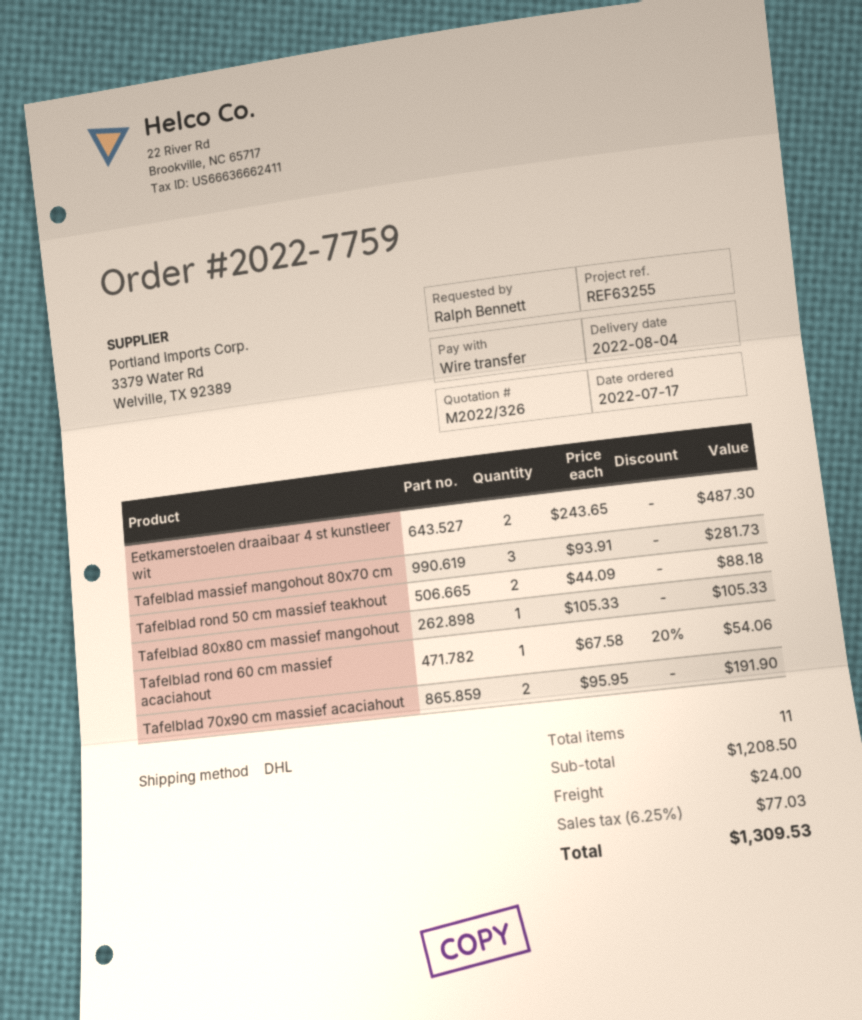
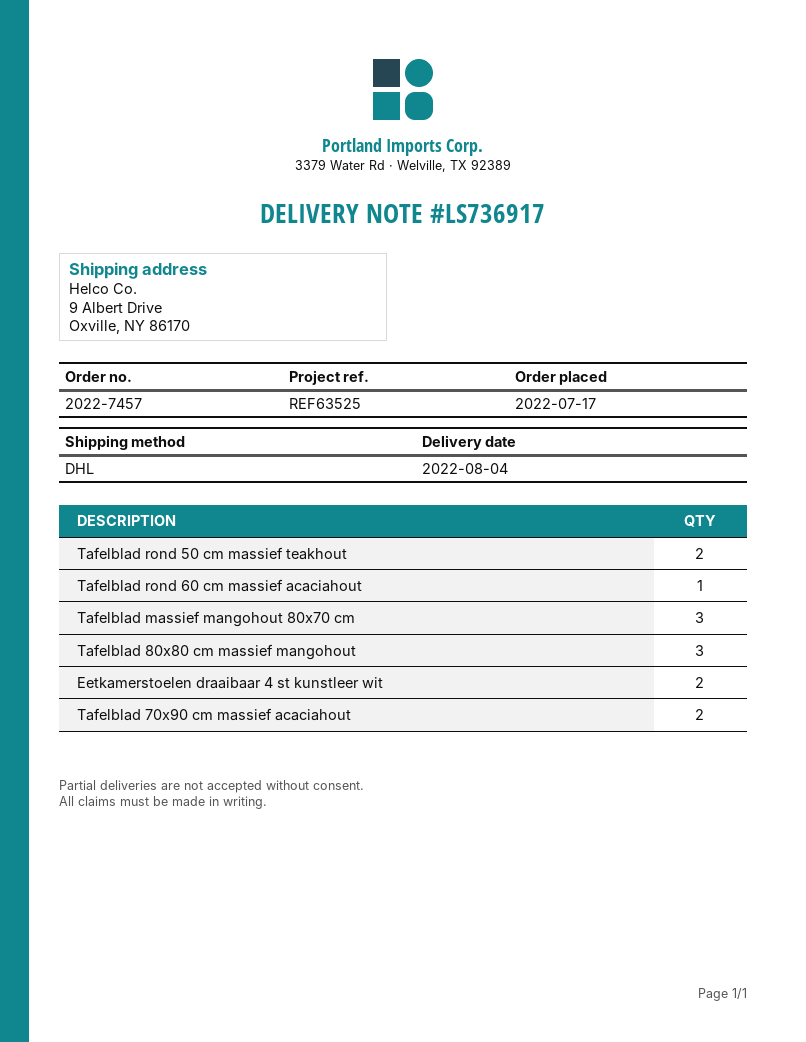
order number: 2022-7759 -> 2022-7457
reference: REF63255 -> REF63525
Tafelblad 80x80 cm massief mangohout: 1 -> 3

